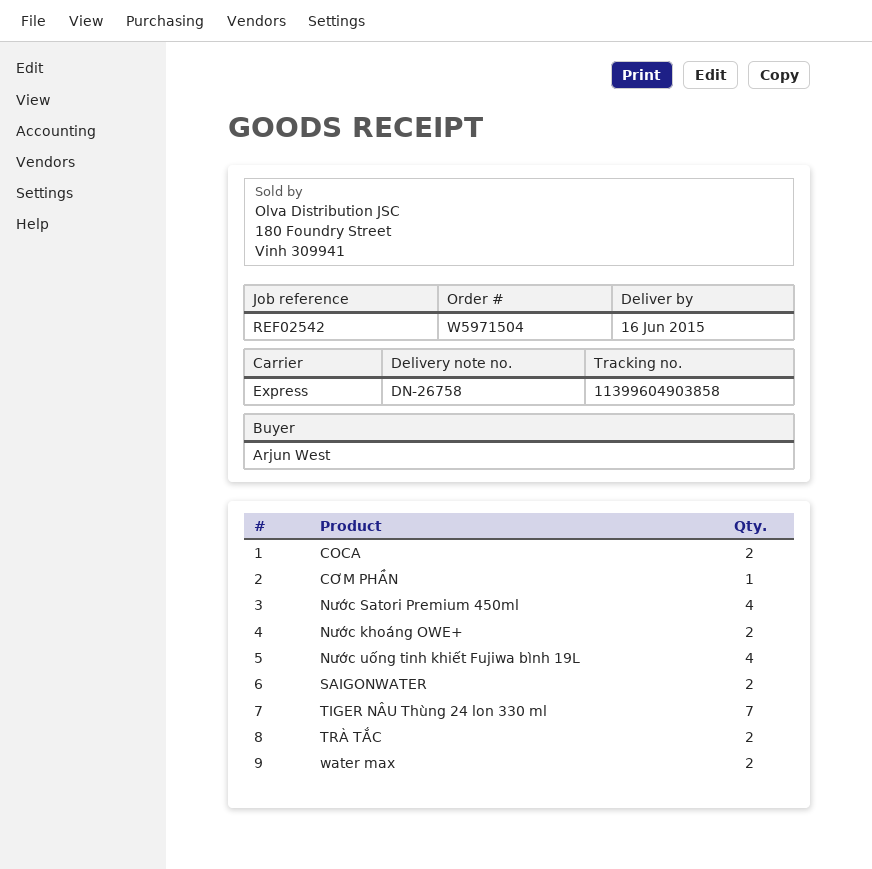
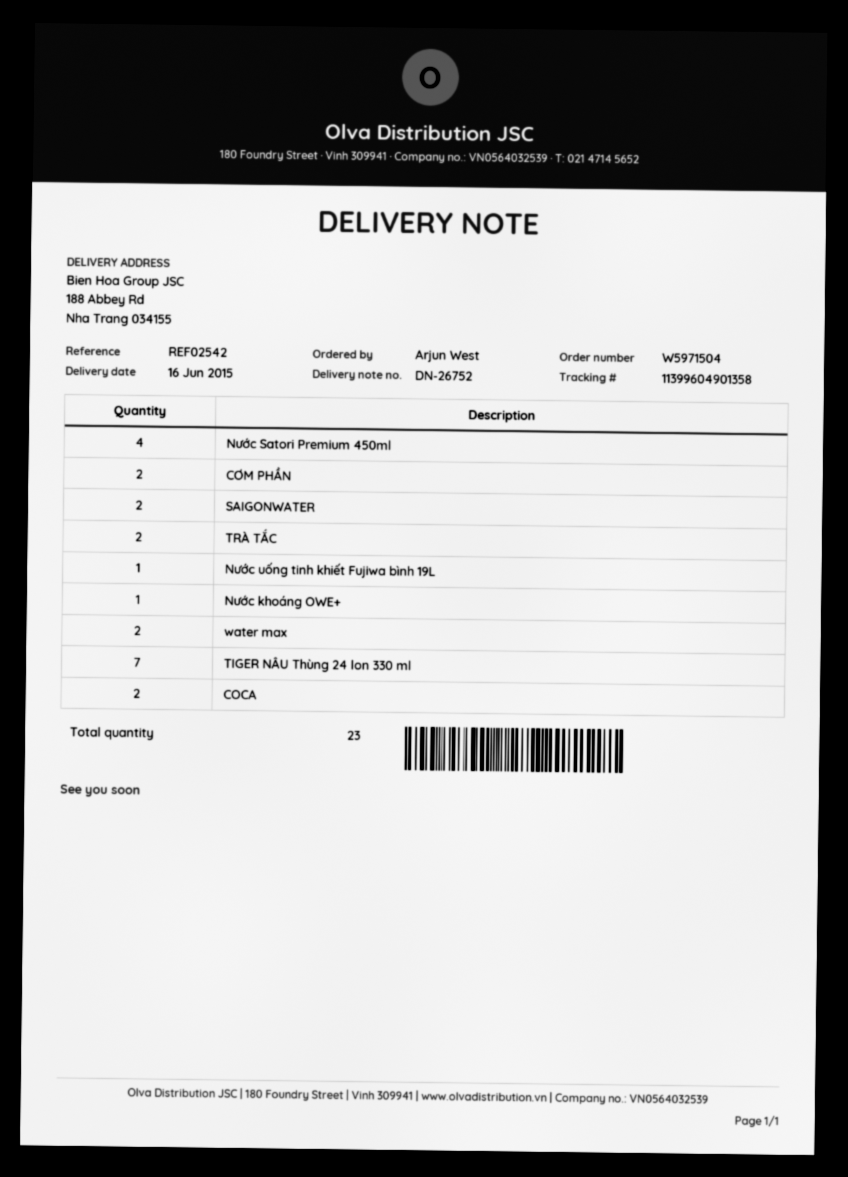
delivery note number: DN-26758 -> DN-26752
tracking number: 11399604903858 -> 11399604901358
CƠM PHẦN: 1 -> 2
Nước khoáng OWE+: 2 -> 1
Nước uống tinh khiết Fujiwa bình 19L: 4 -> 1

